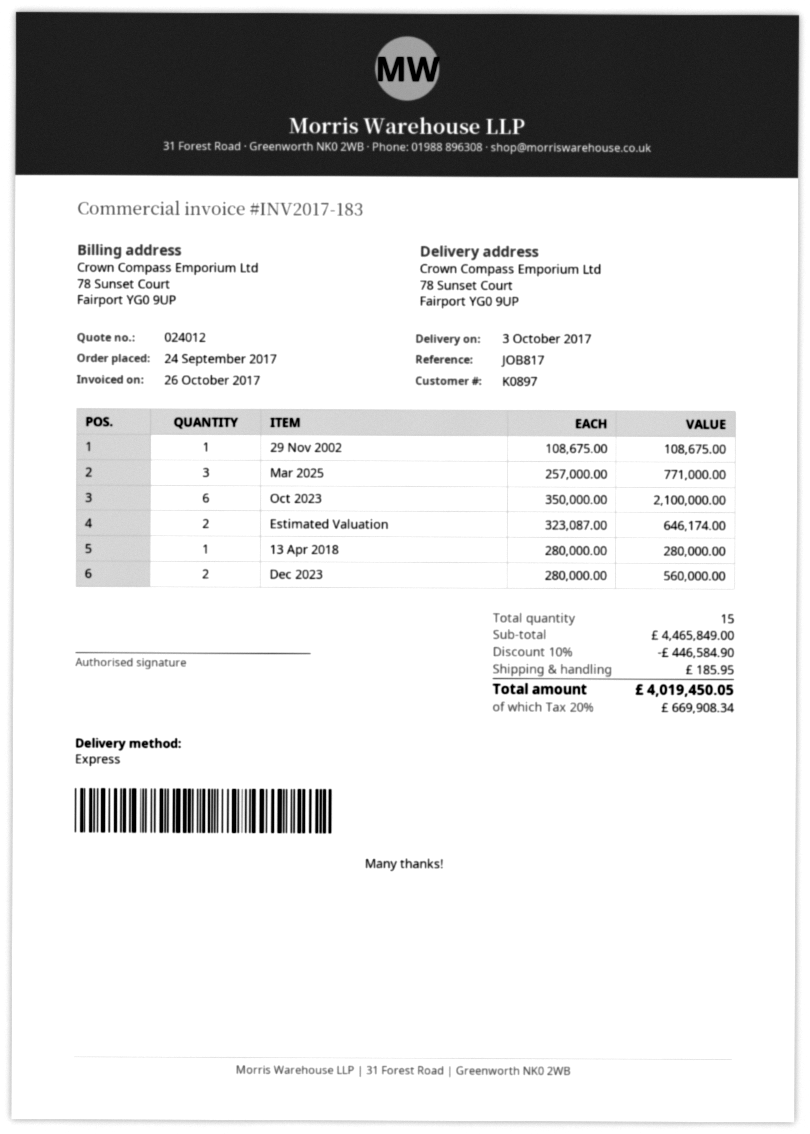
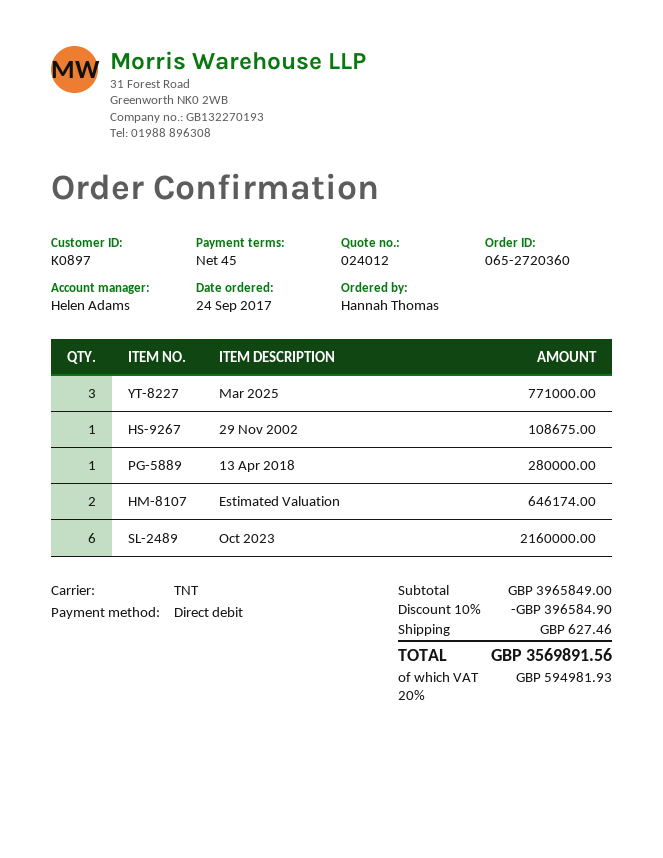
shipping method: express -> TNT
Oct 2023: 6 for 2100000.00 -> 6 for 2160000.00
Dec 2023: 2 for 560000.00 -> none
subtotal: 4465849.00 -> 3965849.00
discount: 10% = 446584.90 -> 10% = 396584.90
shipping: 185.95 -> 627.46
tax: 20% = 669908.34 -> 20% = 594981.93
total: 4019450.05 -> 3569891.56

